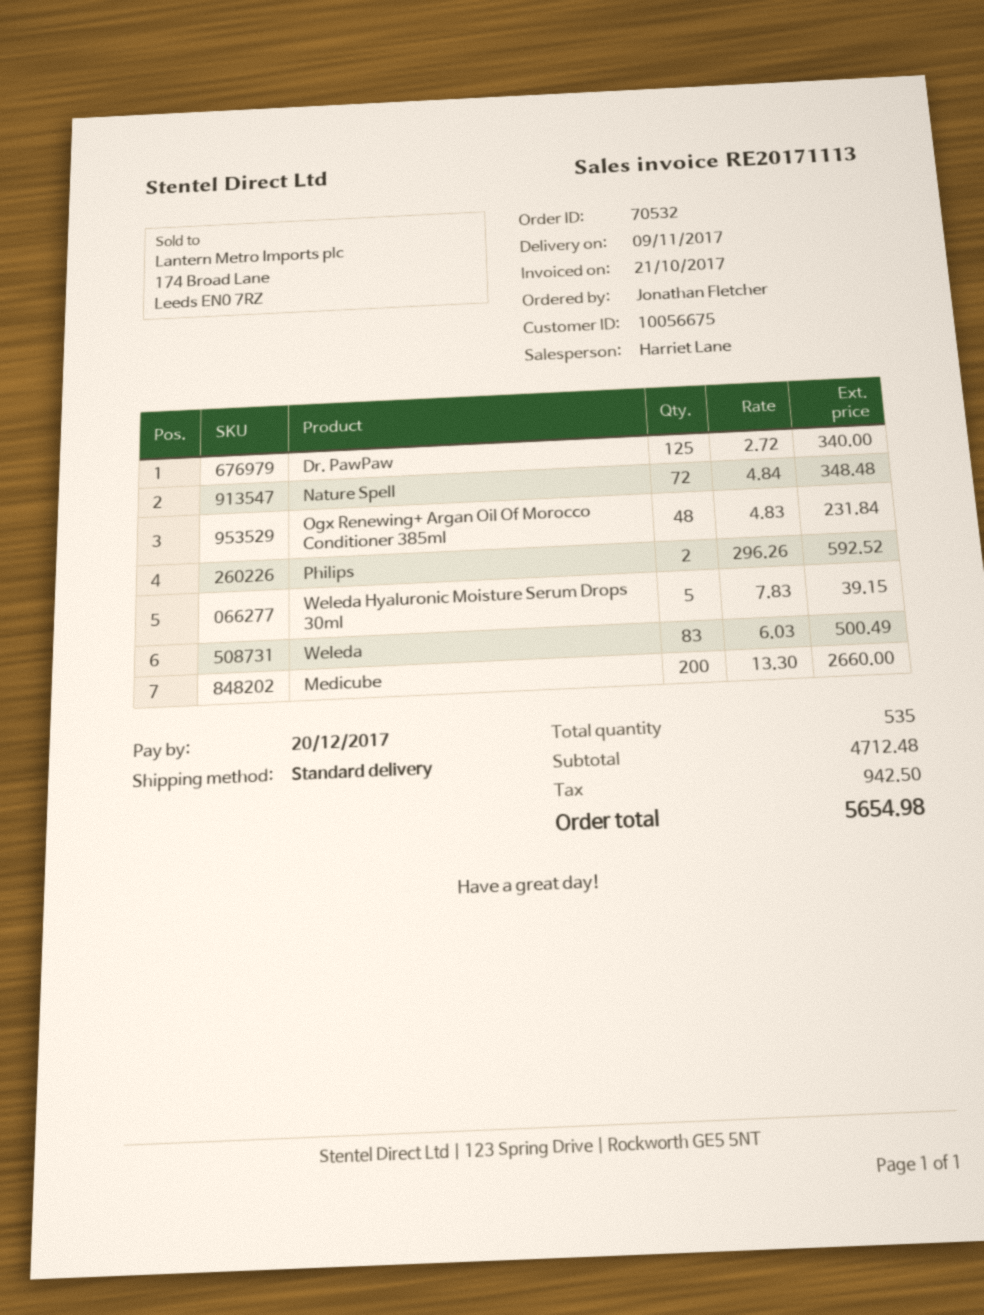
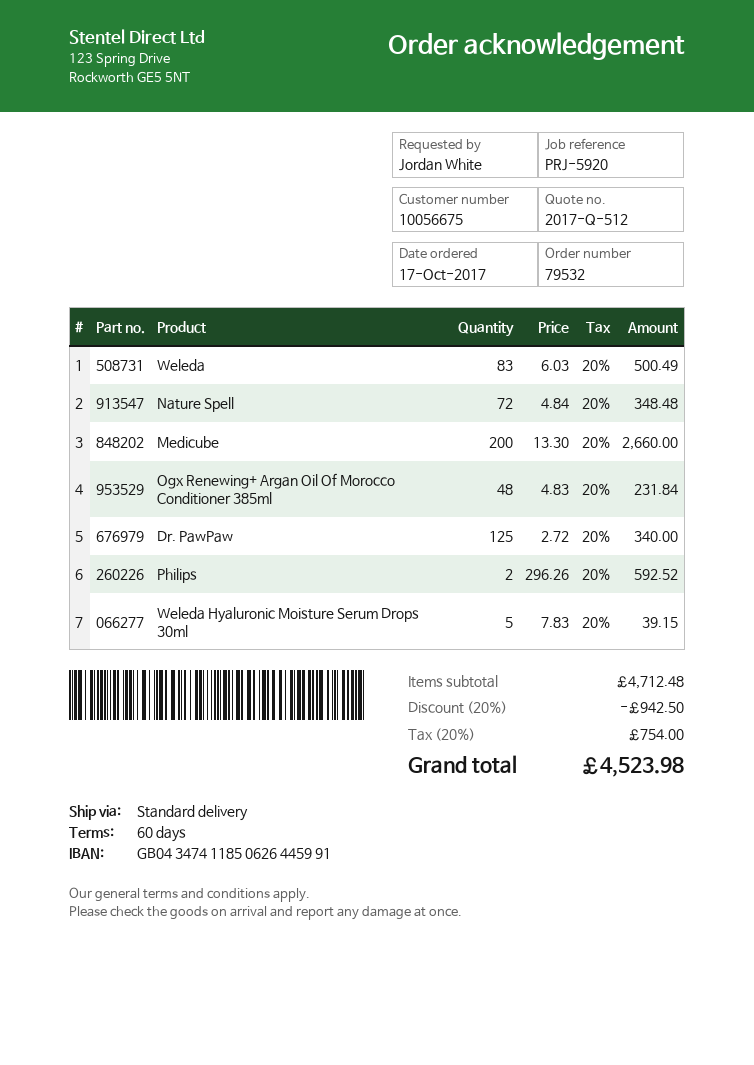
order number: 70532 -> 79532
ordered by: Jonathan Fletcher -> Jordan White
discount: none -> 20% = 942.50
tax: 942.50 -> 754.00
total: 5654.98 -> 4523.98

